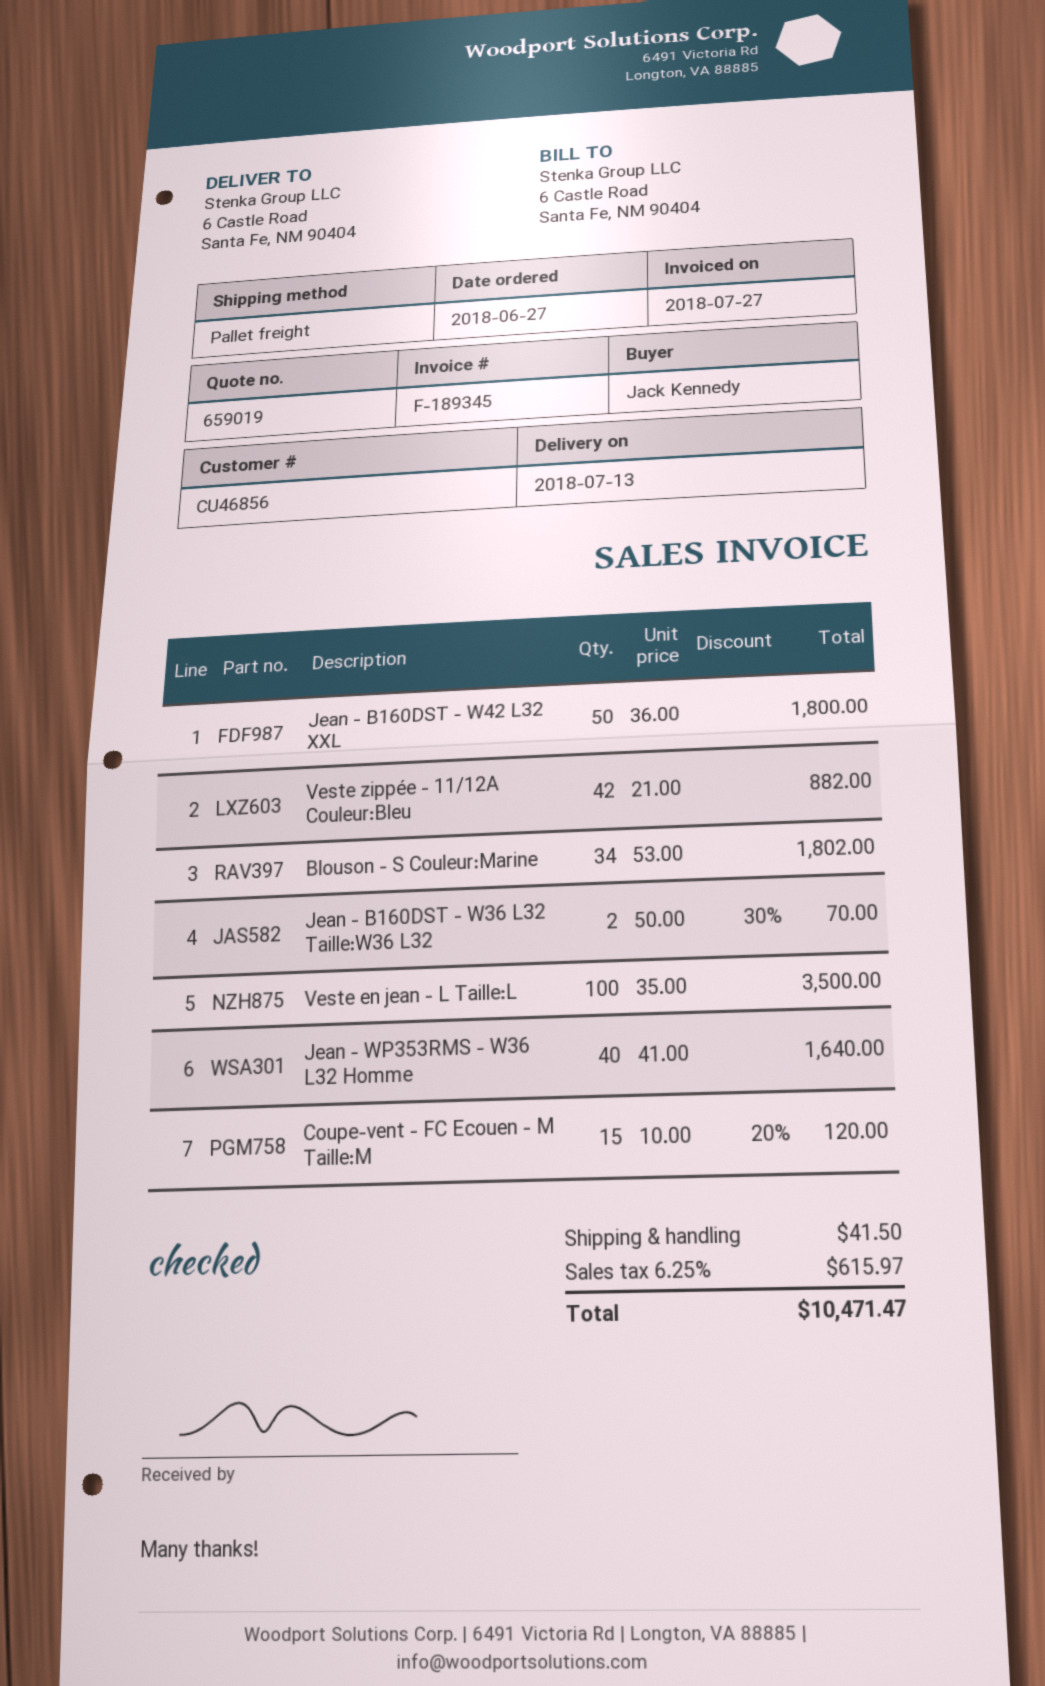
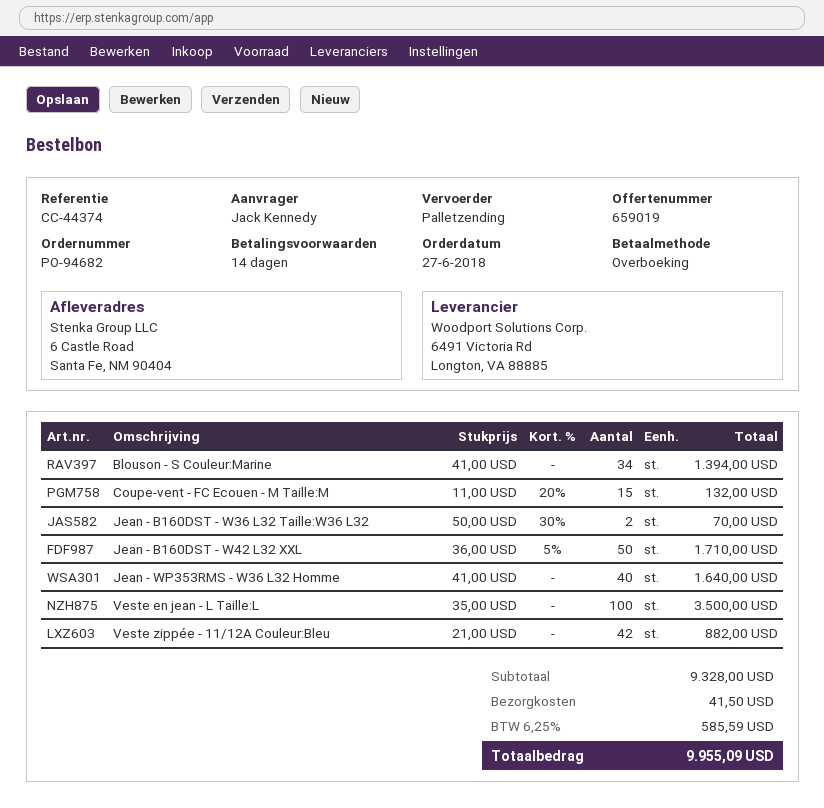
Jean - B160DST - W42 L32 XXL: 50 x 36.00 = 1800.00 -> 50 x 36.00 - 5% = 1710.00
Blouson - S Couleur:Marine: 34 x 53.00 = 1802.00 -> 34 x 41.00 = 1394.00
Coupe-vent - FC Ecouen - M Taille:M: 15 x 10.00 - 20% = 120.00 -> 15 x 11.00 - 20% = 132.00
tax: 6.25% = 615.97 -> 6.25% = 585.59
total: 10471.47 -> 9955.09

